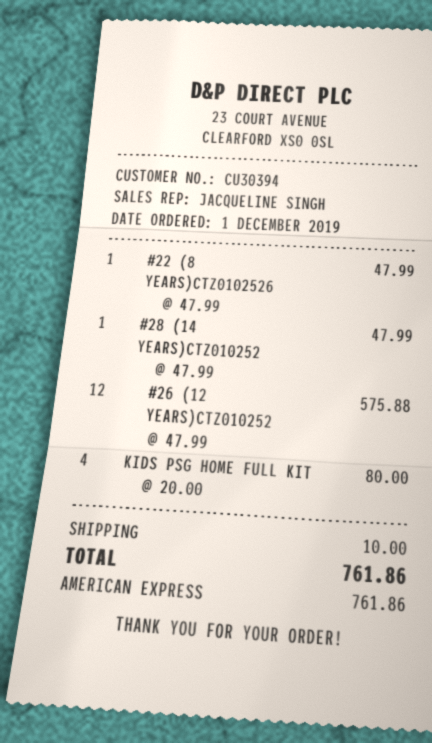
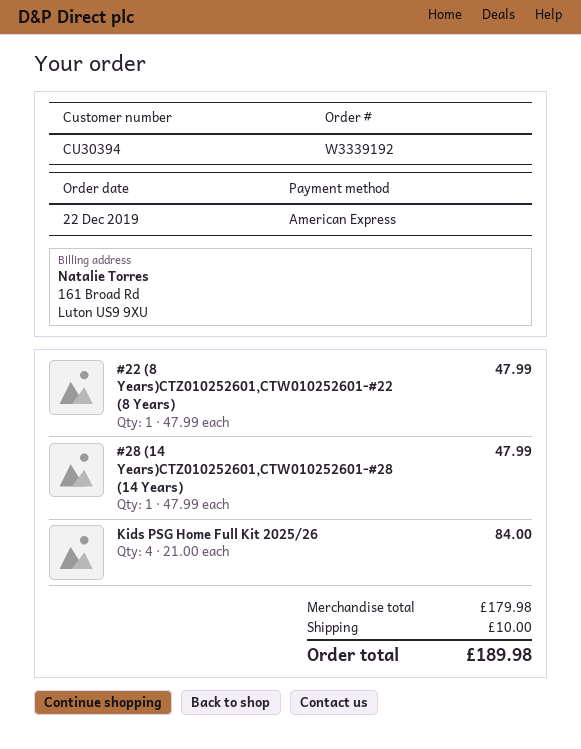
order date: 2019-12-01 -> 2019-12-22
#26 (12 YEARS)CTZ010252: 12 x 47.99 = 575.88 -> none
KIDS PSG HOME FULL KIT: 4 x 20.00 = 80.00 -> 4 x 21.00 = 84.00
total: 761.86 -> 189.98

